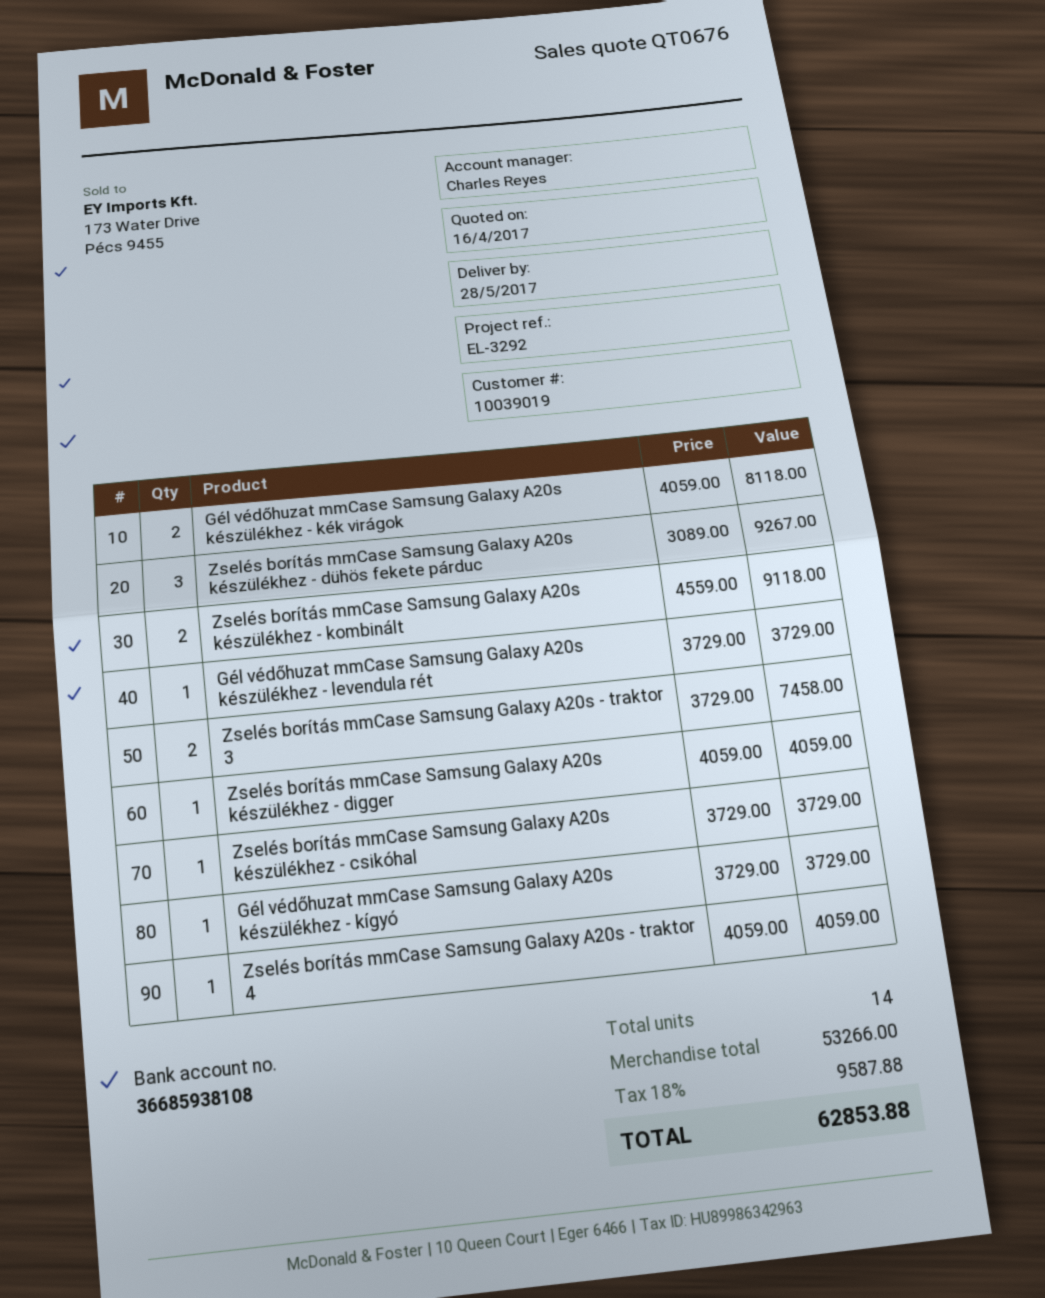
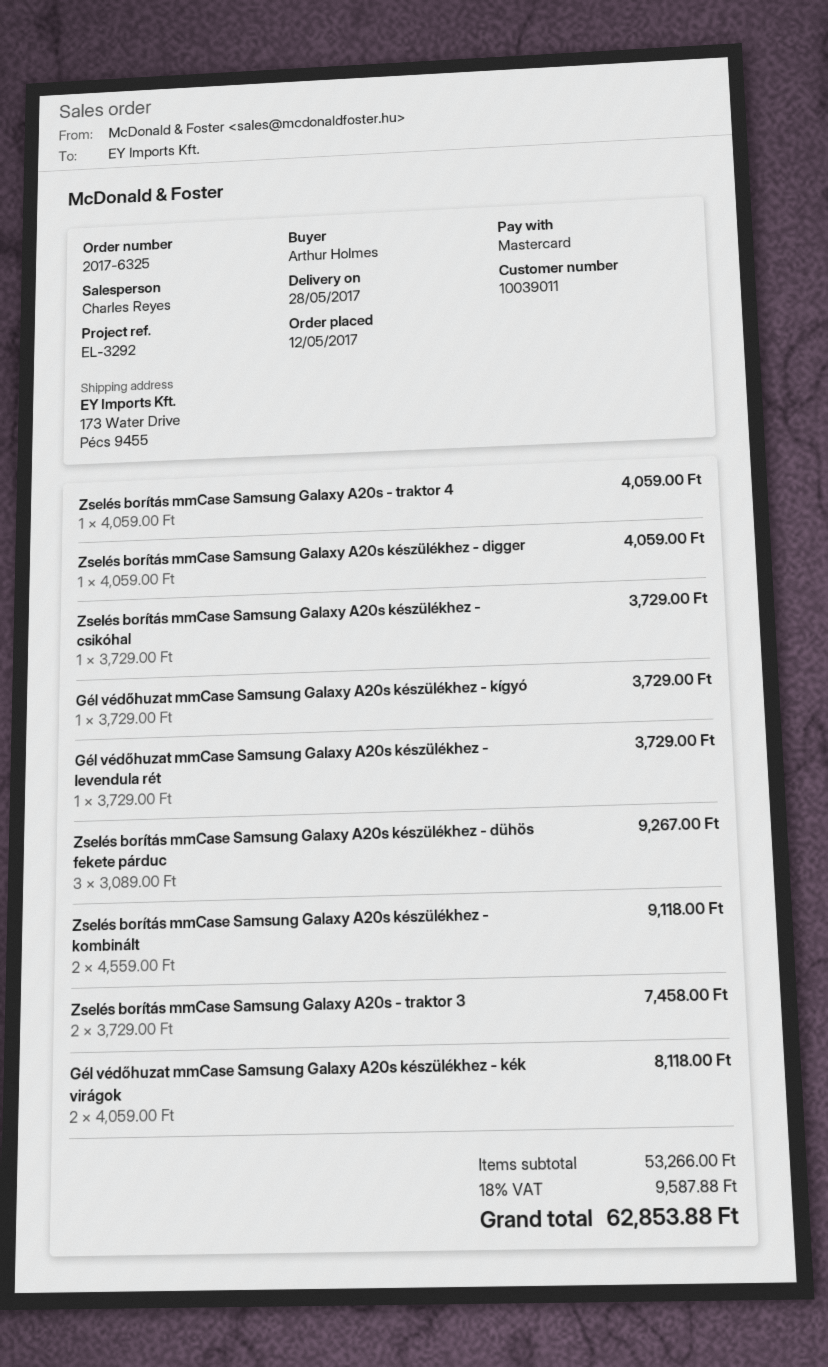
customer number: 10039019 -> 10039011

